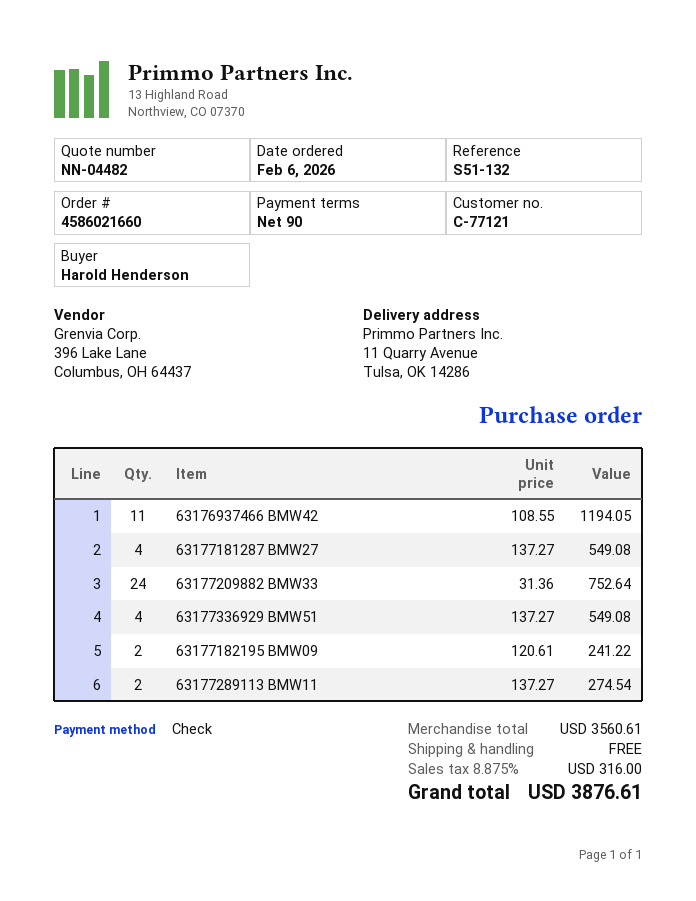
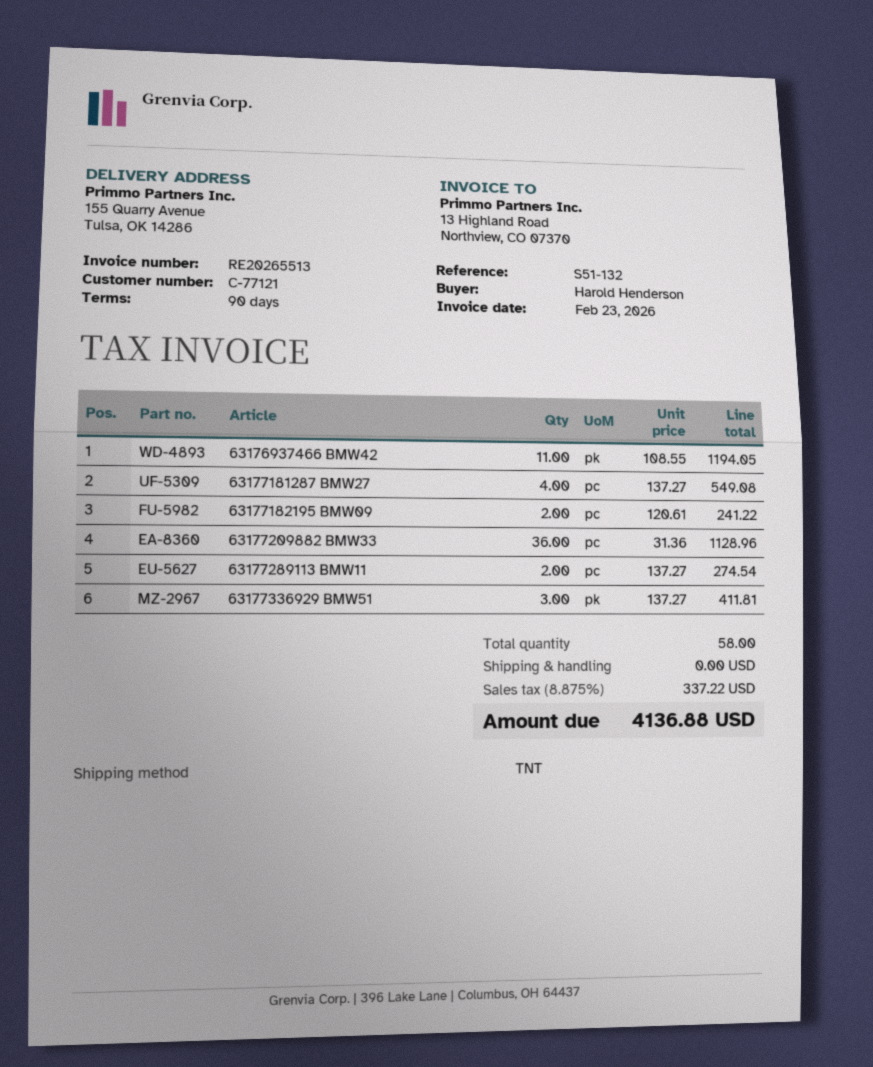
ship to: 11 Quarry Avenue, Tulsa, OK 14286 -> 155 Quarry Avenue, Tulsa, OK 14286
63177209882 BMW33: 24 x 31.36 = 752.64 -> 36 x 31.36 = 1128.96
63177336929 BMW51: 4 x 137.27 = 549.08 -> 3 x 137.27 = 411.81
tax: 8.875% = 316.00 -> 8.875% = 337.22
total: 3876.61 -> 4136.88

